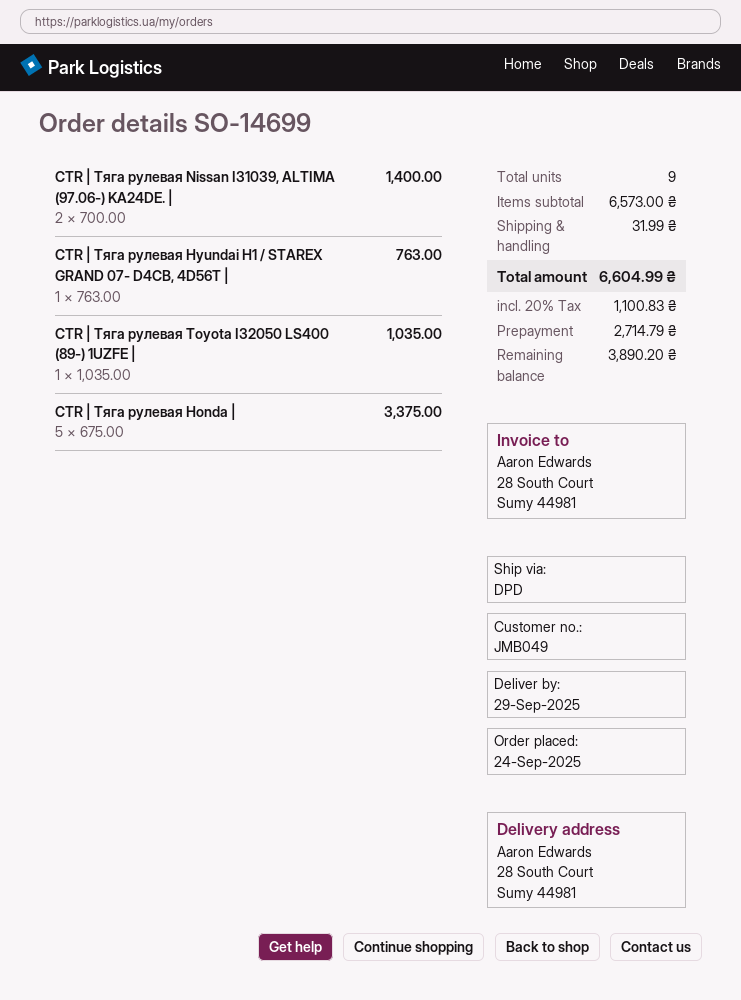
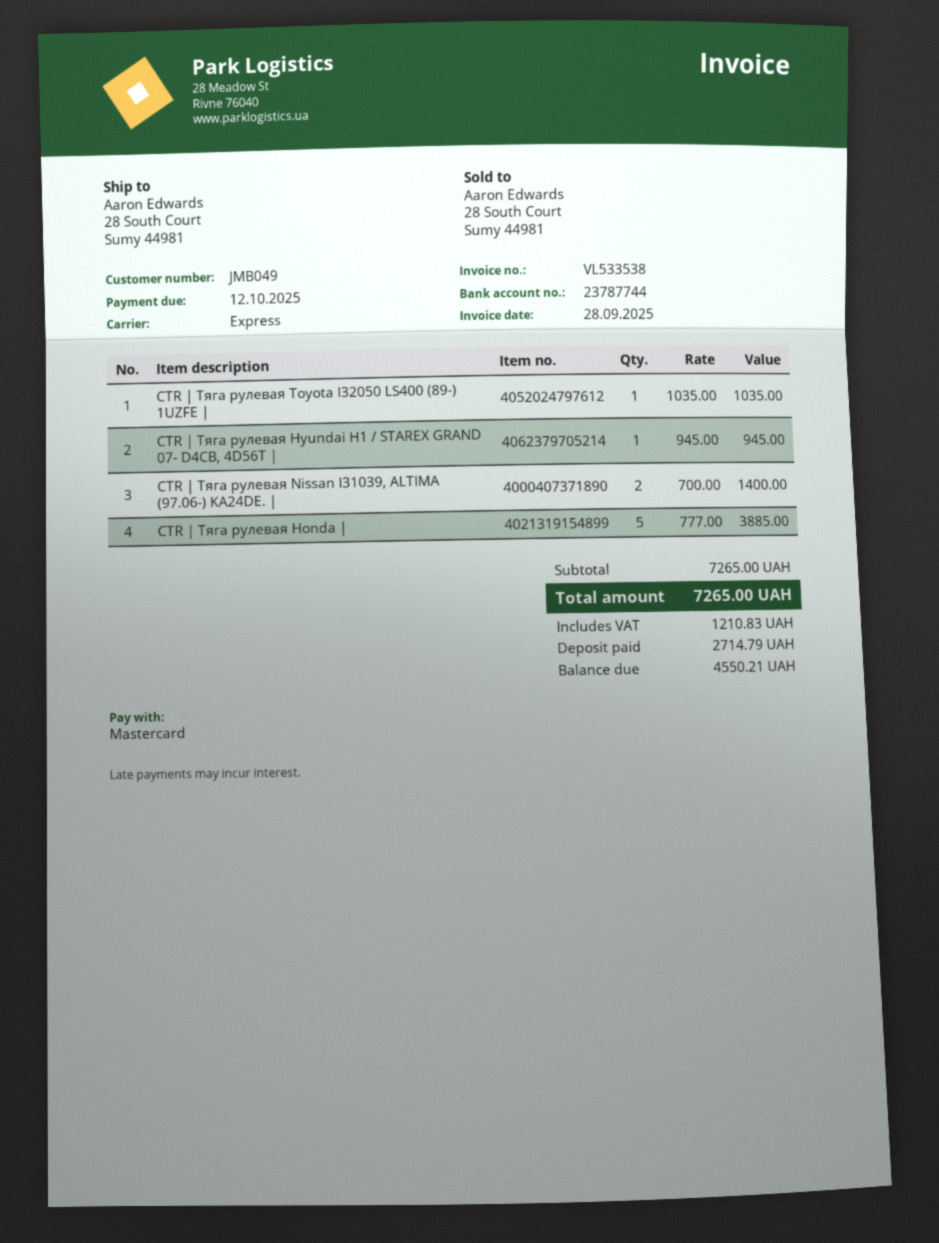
shipping method: DPD -> express
CTR | Тяга рулевая Hyundai H1 / STAREX GRAND 07- D4CB, 4D56T |: 1 x 763.00 = 763.00 -> 1 x 945.00 = 945.00
CTR | Тяга рулевая Honda |: 5 x 675.00 = 3375.00 -> 5 x 777.00 = 3885.00
subtotal: 6573.00 -> 7265.00
shipping: 31.99 -> none
tax: 1100.83 -> 1210.83
total: 6604.99 -> 7265.00
balance: 3890.20 -> 4550.21

